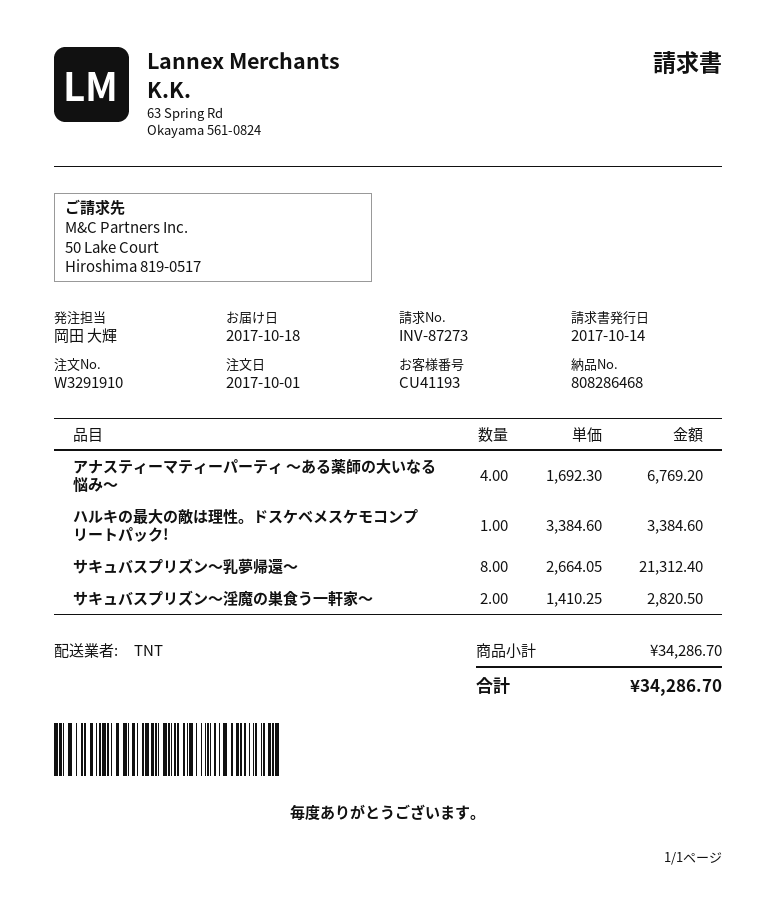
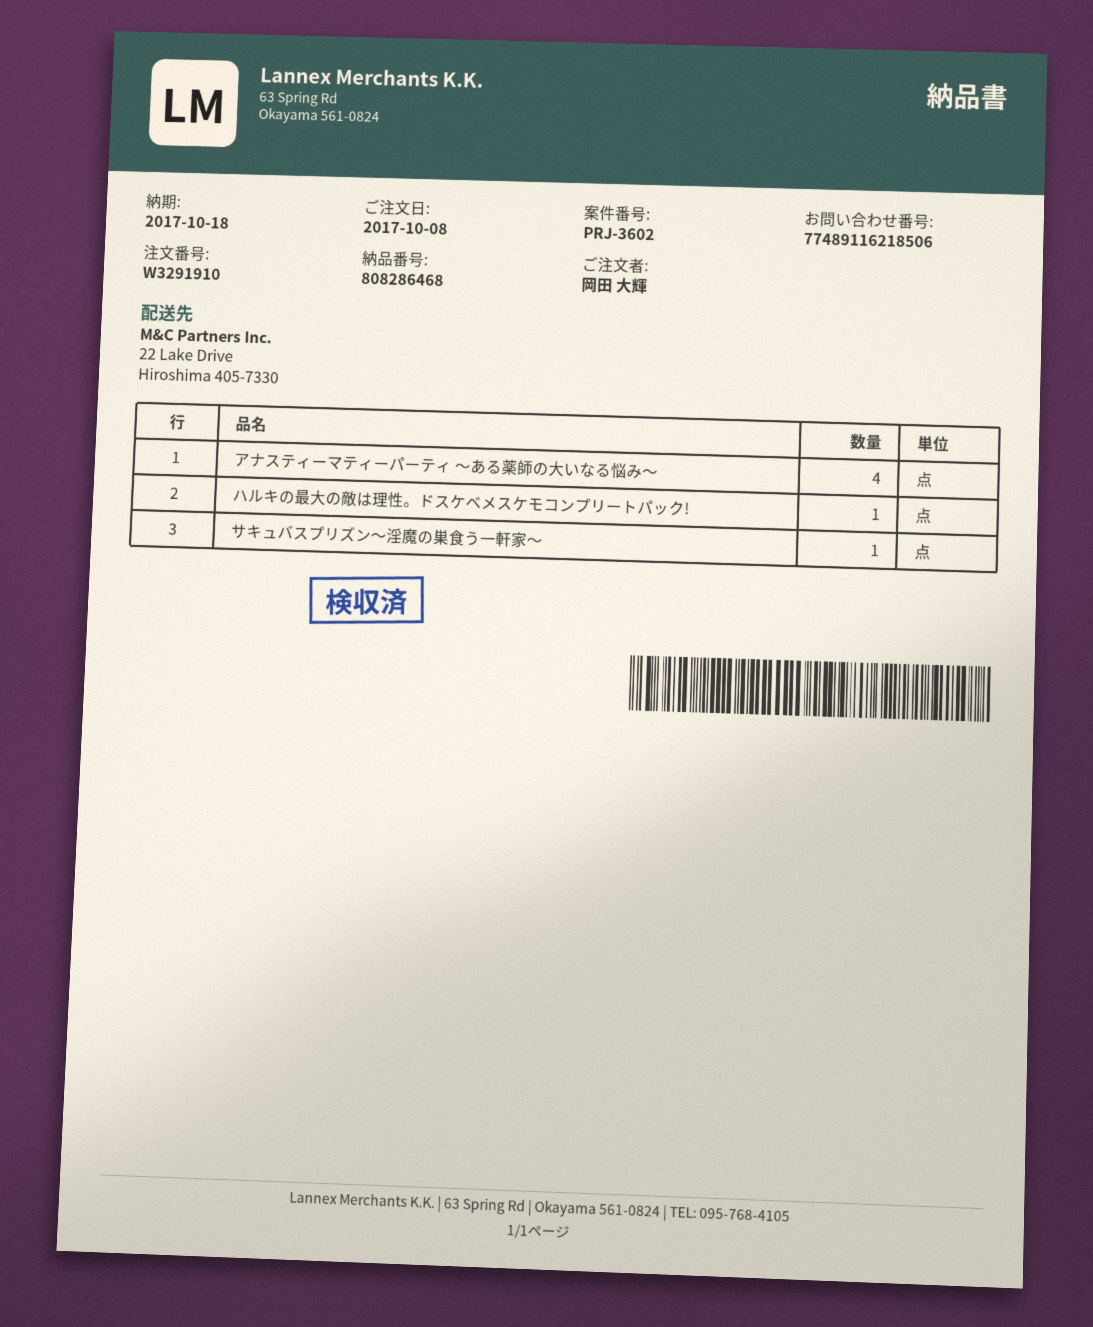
order date: 2017-10-01 -> 2017-10-08
サキュバスプリズン〜乳夢帰還〜: 8 -> none
サキュバスプリズン〜淫魔の巣食う一軒家〜: 2 -> 1

